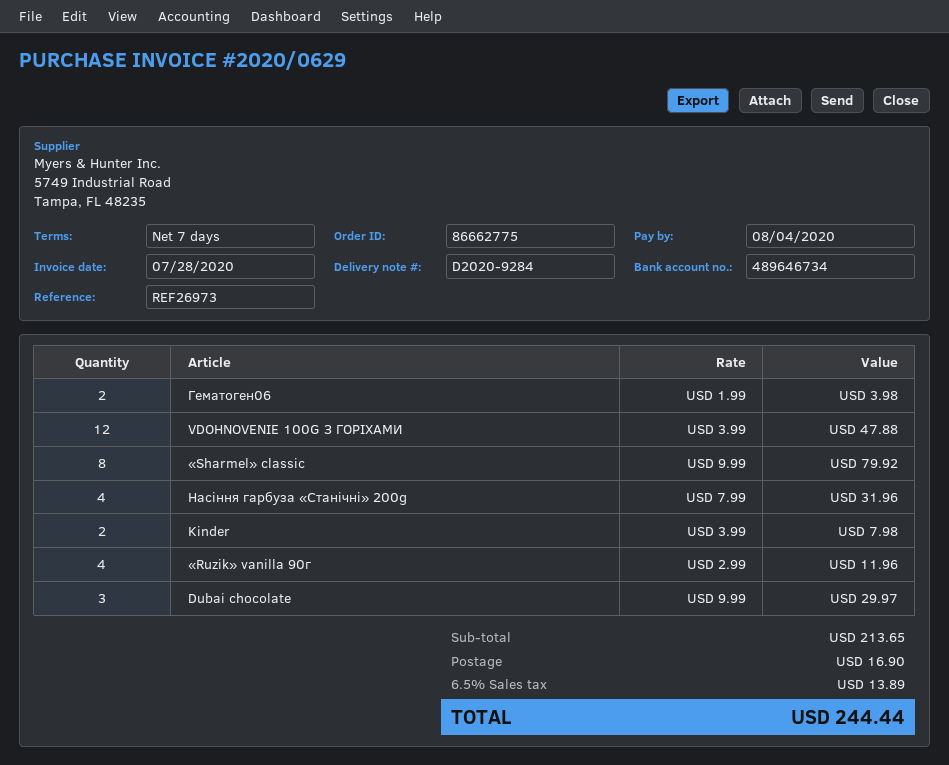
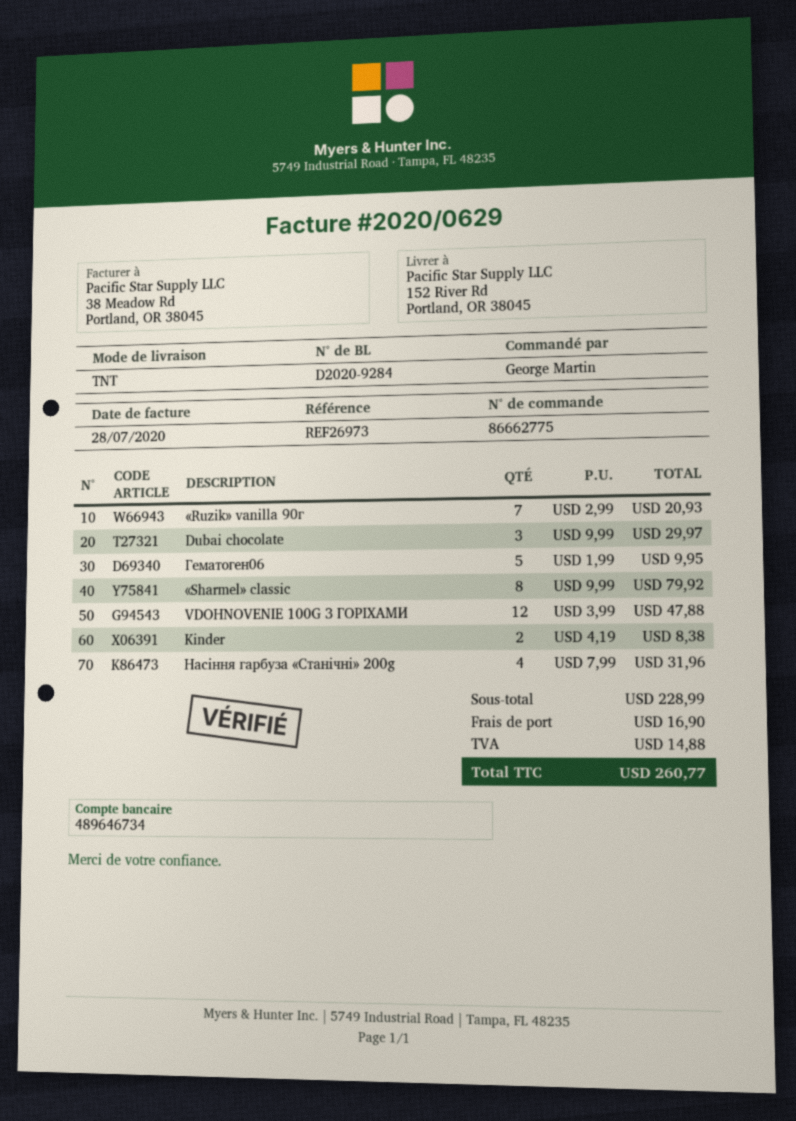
Гематоген06: 2 x 1.99 = 3.98 -> 5 x 1.99 = 9.95
Kinder: 2 x 3.99 = 7.98 -> 2 x 4.19 = 8.38
«Ruzik» vanilla 90г: 4 x 2.99 = 11.96 -> 7 x 2.99 = 20.93
subtotal: 213.65 -> 228.99
tax: 13.89 -> 14.88
total: 244.44 -> 260.77

